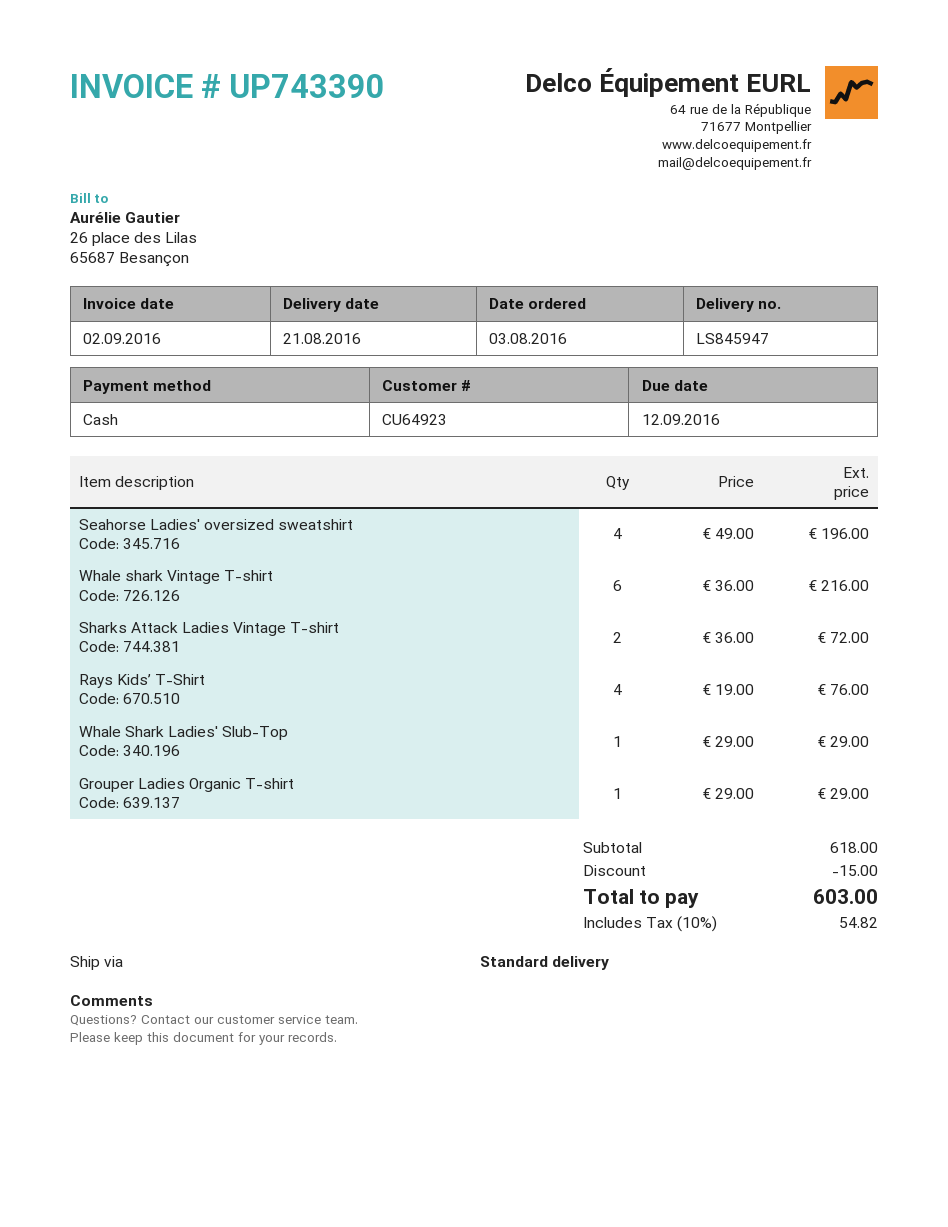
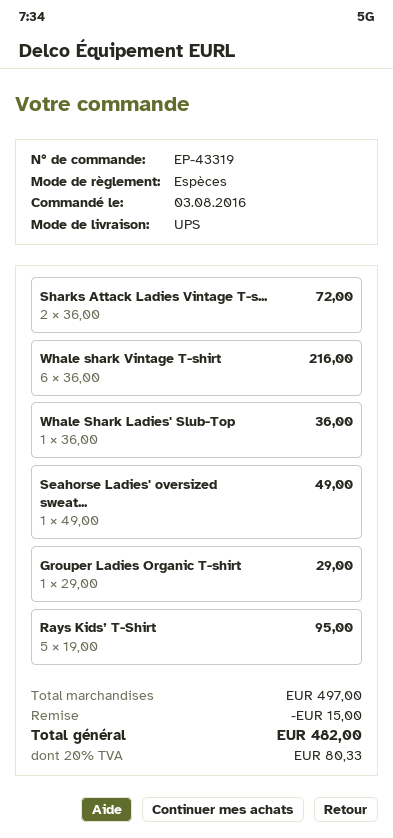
shipping method: standard -> UPS
Seahorse Ladies' oversized sweatshirt: 4 x 49.00 = 196.00 -> 1 x 49.00 = 49.00
Rays Kids’ T-Shirt: 4 x 19.00 = 76.00 -> 5 x 19.00 = 95.00
Whale Shark Ladies' Slub-Top: 1 x 29.00 = 29.00 -> 1 x 36.00 = 36.00
subtotal: 618.00 -> 497.00
tax: 10% = 54.82 -> 20% = 80.33
total: 603.00 -> 482.00

